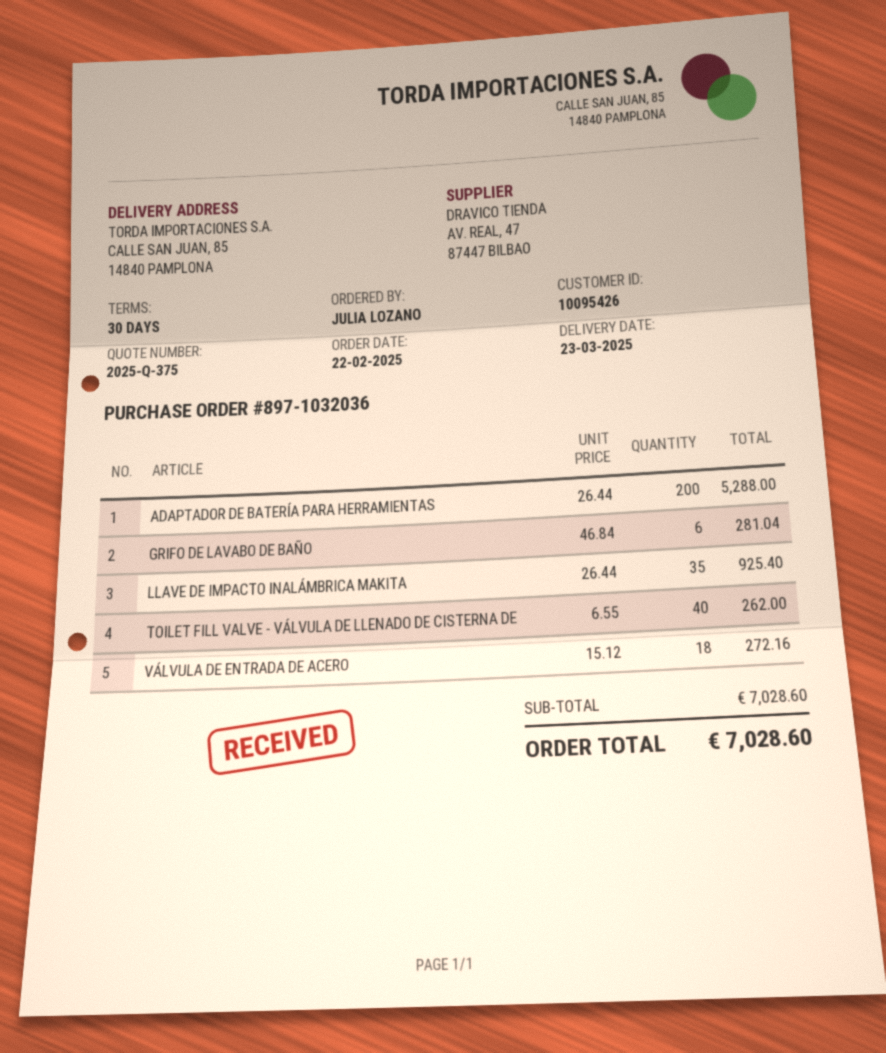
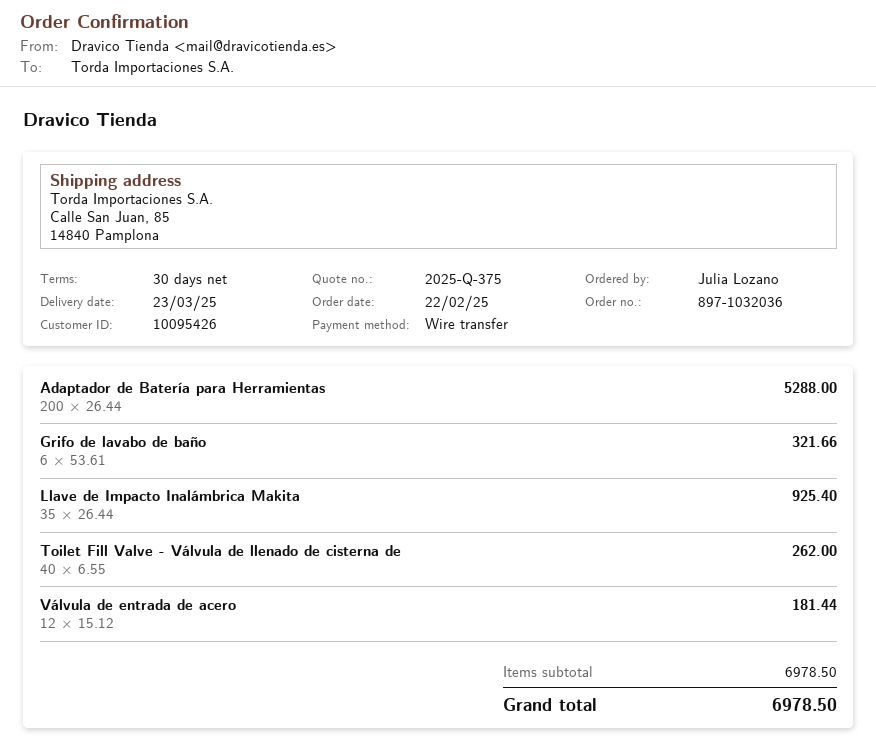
GRIFO DE LAVABO DE BAÑO: 6 x 46.84 = 281.04 -> 6 x 53.61 = 321.66
VÁLVULA DE ENTRADA DE ACERO: 18 x 15.12 = 272.16 -> 12 x 15.12 = 181.44
subtotal: 7028.60 -> 6978.50
total: 7028.60 -> 6978.50

